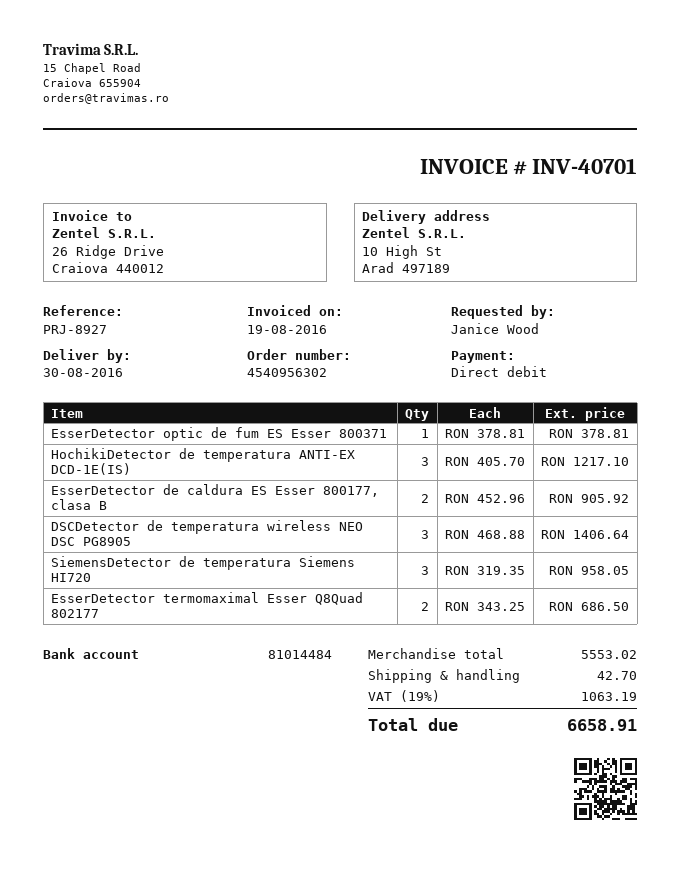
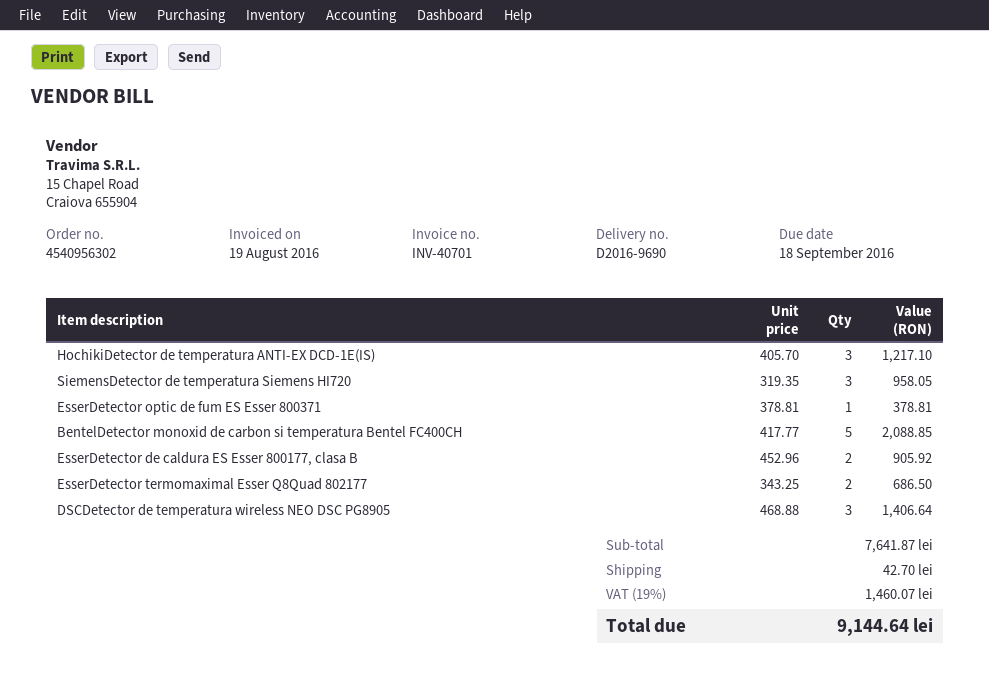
BentelDetector monoxid de carbon si temperatura Bentel FC400CH: none -> 5 x 417.77 = 2088.85
subtotal: 5553.02 -> 7641.87
tax: 19% = 1063.19 -> 19% = 1460.07
total: 6658.91 -> 9144.64

